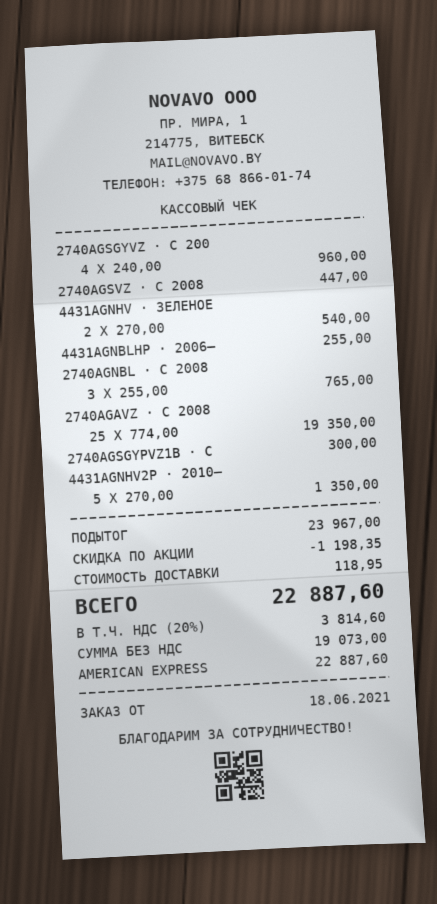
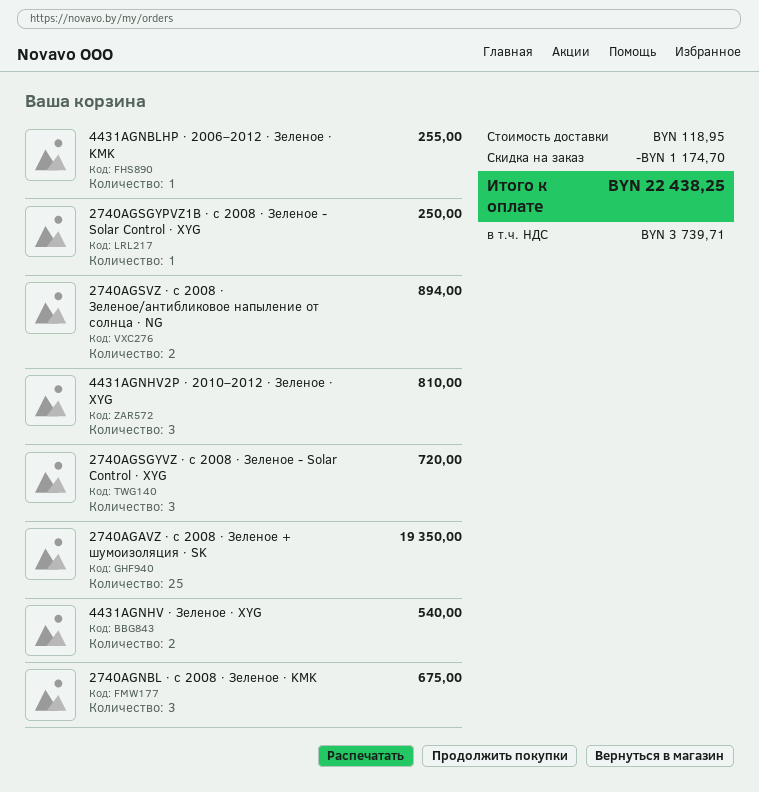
2740AGSGYVZ · С 200: 4 for 960.00 -> 3 for 720.00
2740AGSVZ · С 2008: 1 for 447.00 -> 2 for 894.00
2740AGNBL · С 2008: 3 for 765.00 -> 3 for 675.00
2740AGSGYPVZ1B · С: 1 for 300.00 -> 1 for 250.00
4431AGNHV2P · 2010–: 5 for 1350.00 -> 3 for 810.00
discount: 1198.35 -> 1174.70
tax: 3814.60 -> 3739.71
total: 22887.60 -> 22438.25

